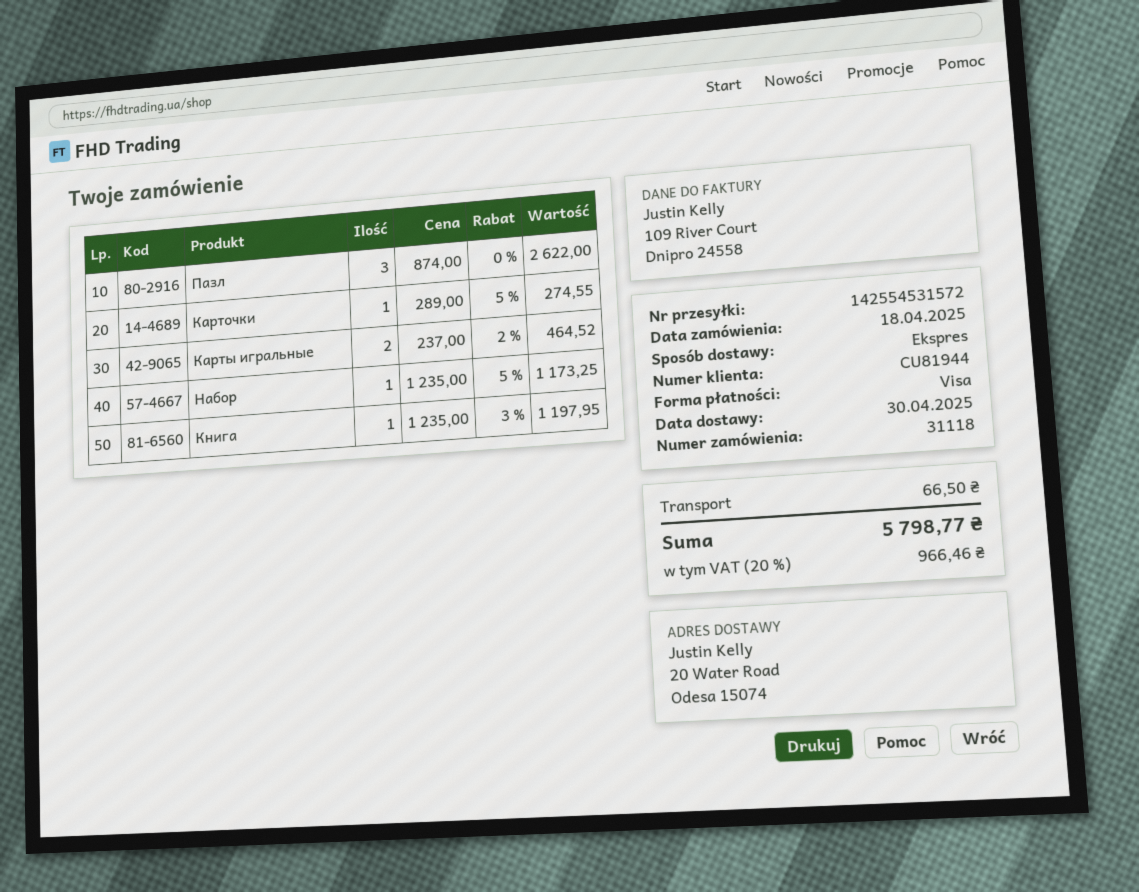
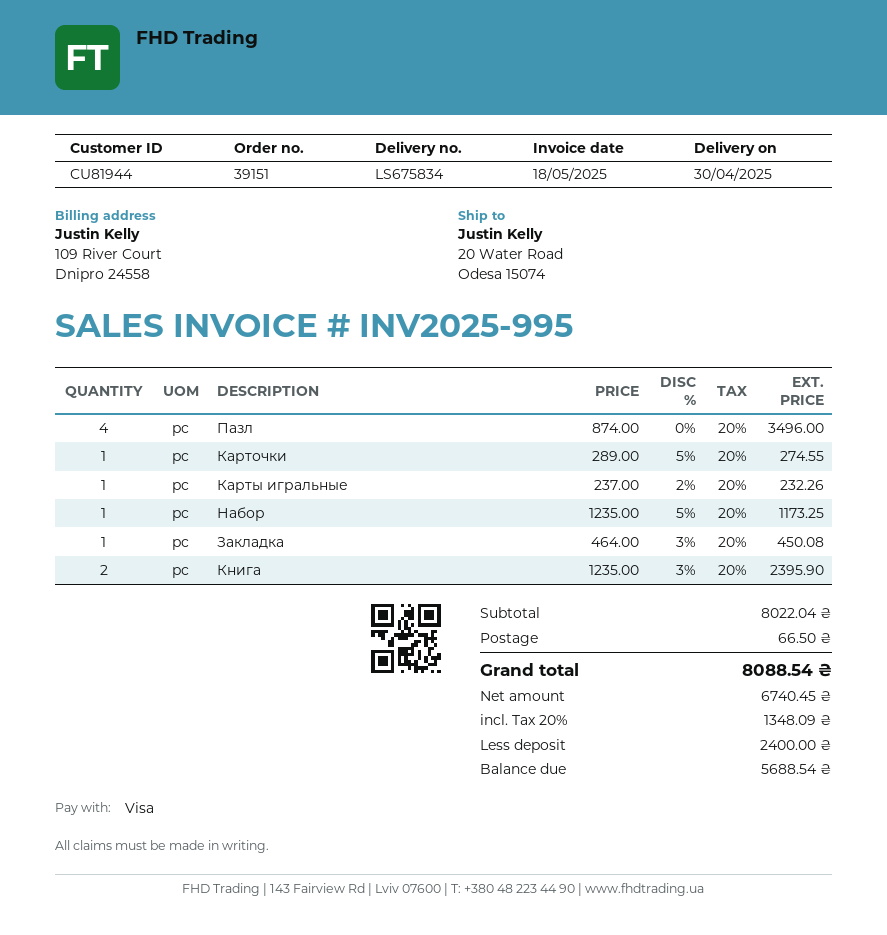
order number: 31118 -> 39151
Пазл: 3 x 874.00 = 2622.00 -> 4 x 874.00 = 3496.00
Карты игральные: 2 x 237.00 - 2% = 464.52 -> 1 x 237.00 - 2% = 232.26
Книга: 1 x 1235.00 - 3% = 1197.95 -> 2 x 1235.00 - 3% = 2395.90
Закладка: none -> 1 x 464.00 - 3% = 450.08
tax: 20% = 966.46 -> 20% = 1348.09
total: 5798.77 -> 8088.54

